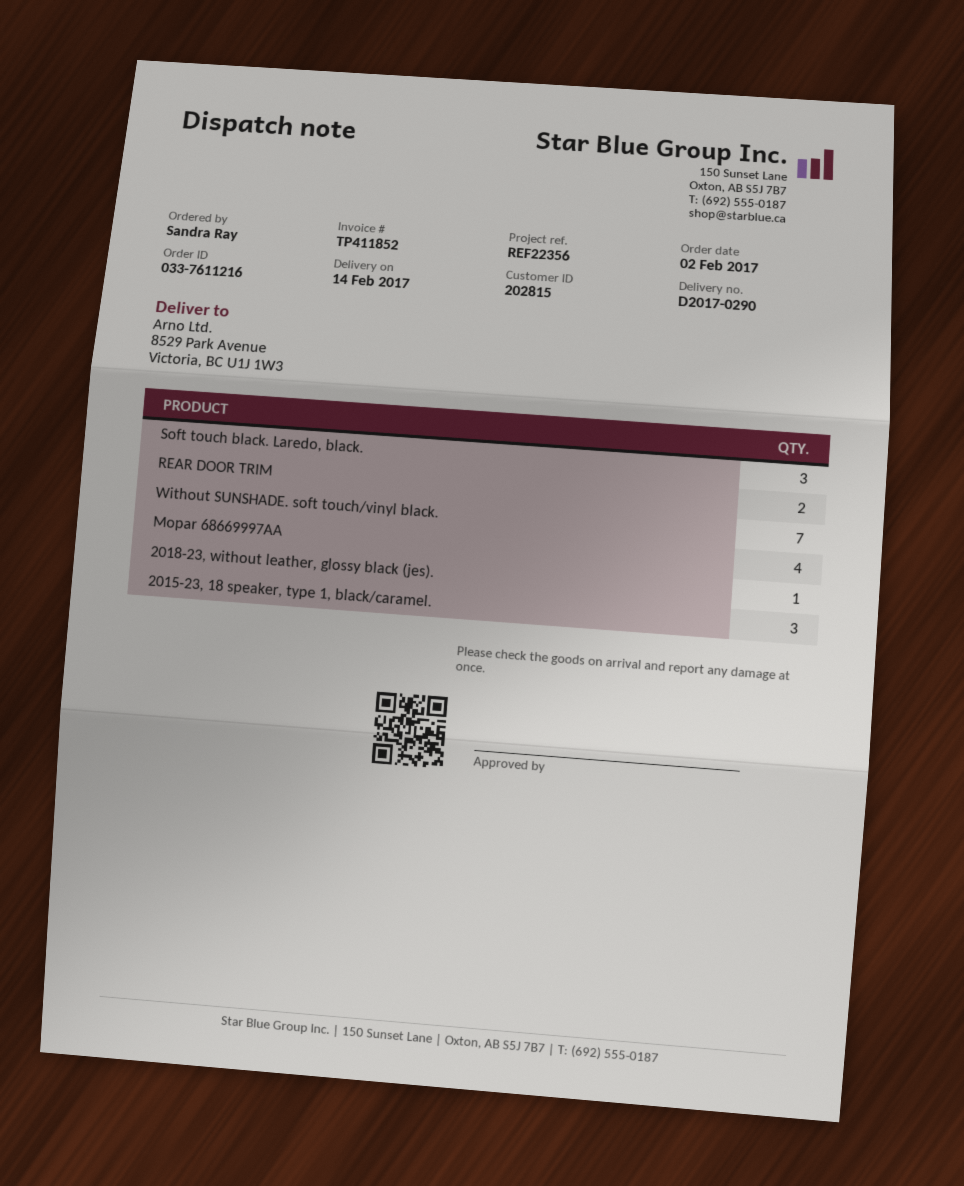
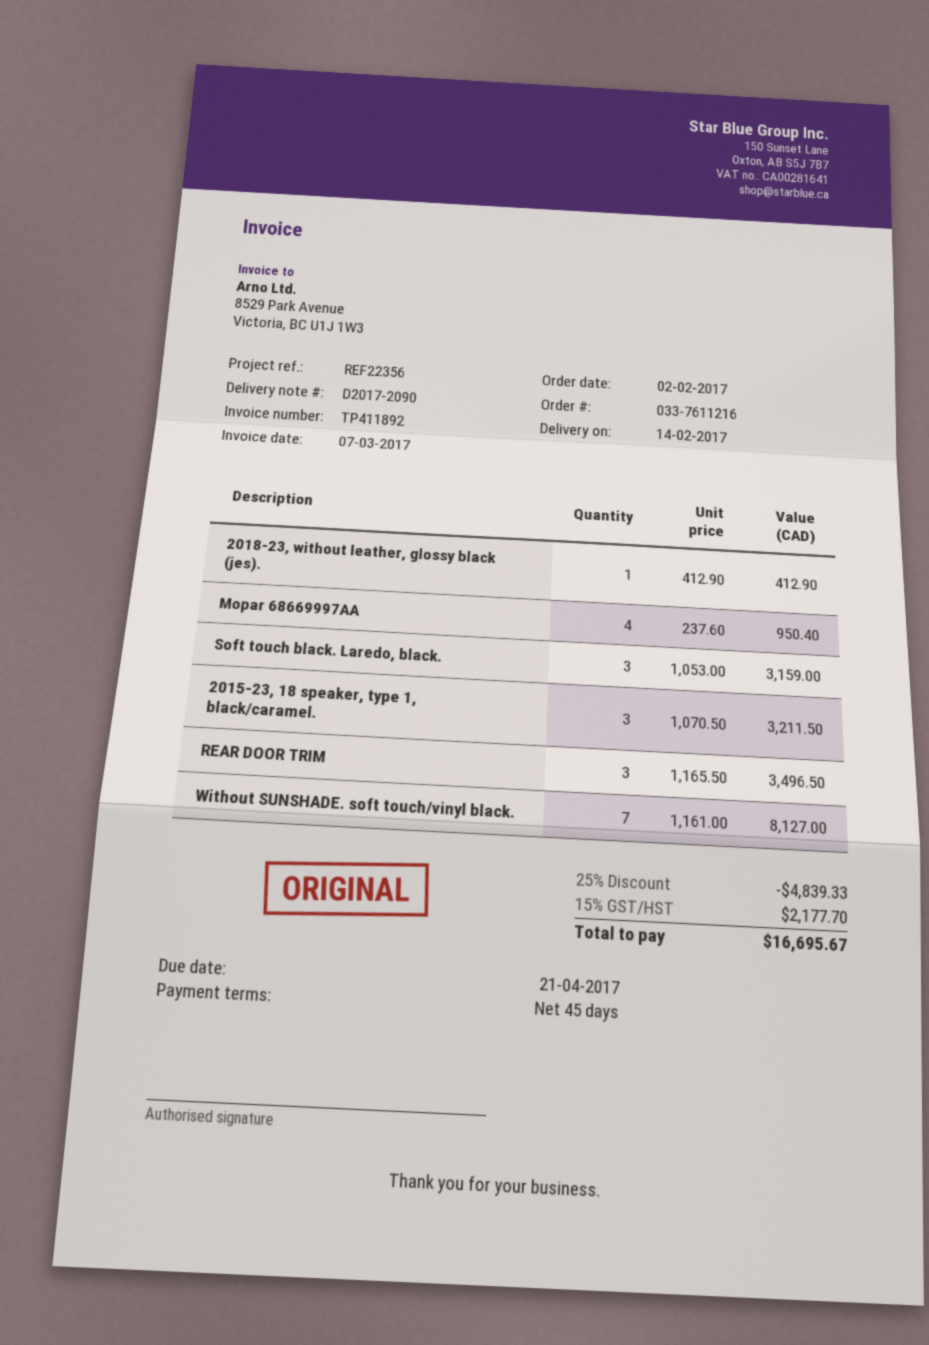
delivery note number: D2017-0290 -> D2017-2090
invoice number: TP411852 -> TP411892
REAR DOOR TRIM: 2 -> 3

